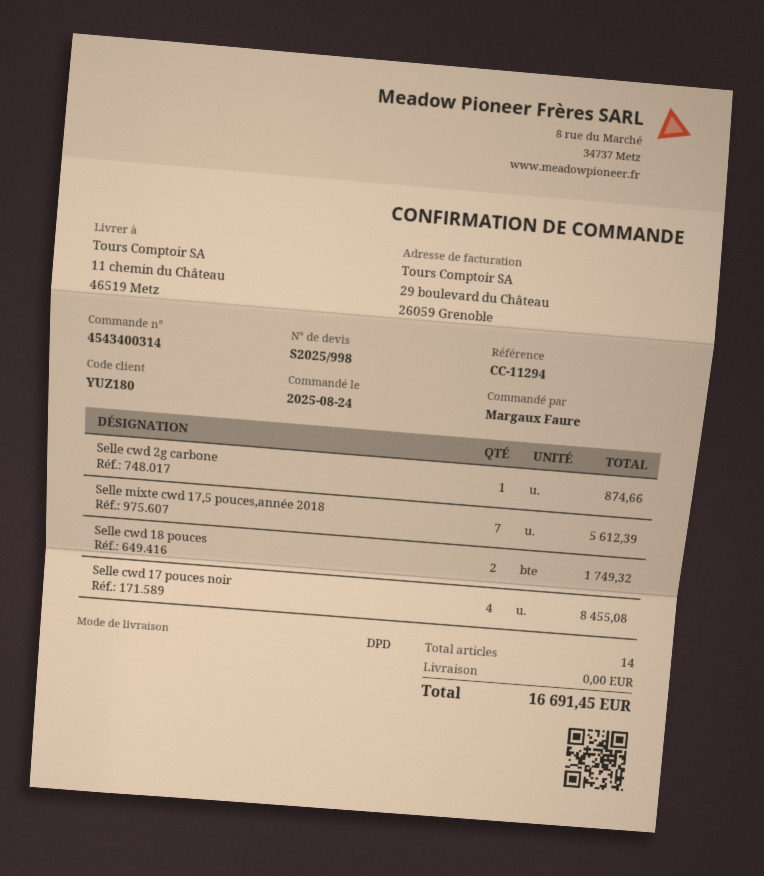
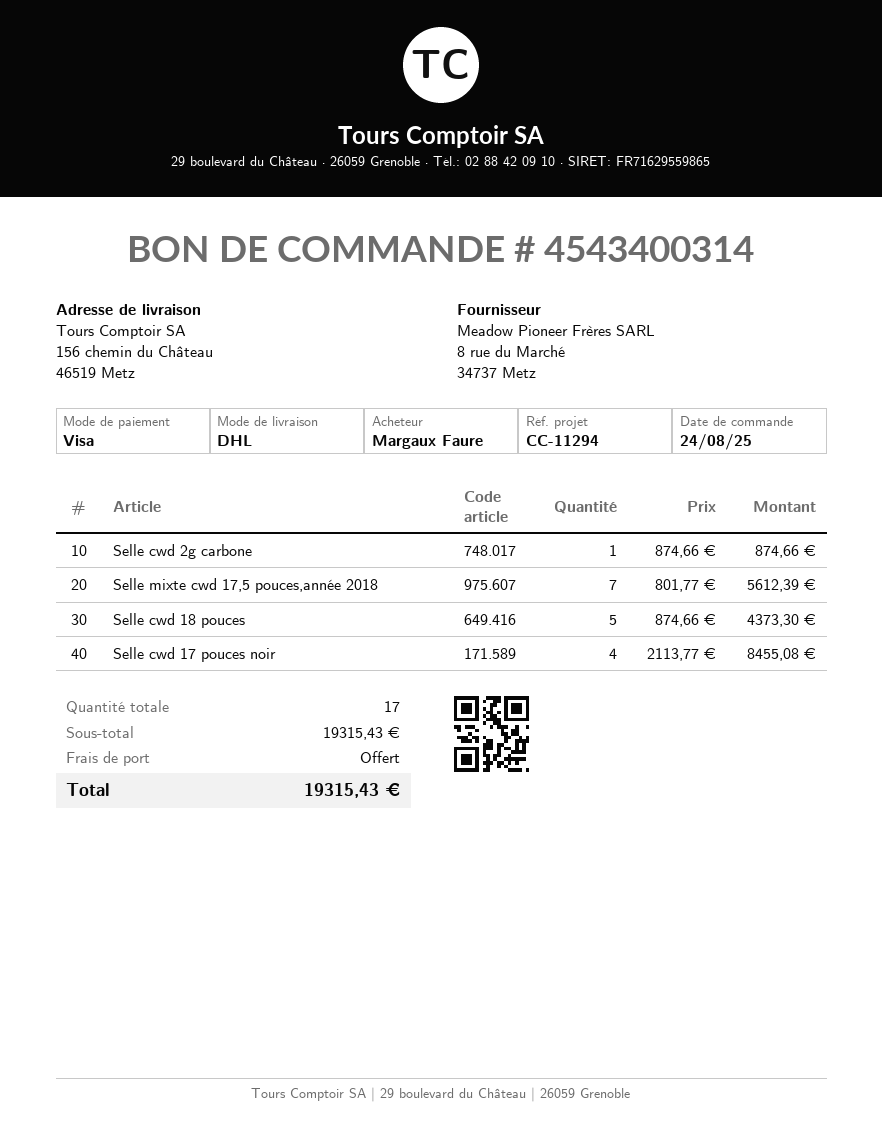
shipping method: DPD -> DHL
ship to: 11 chemin du Château, 46519 Metz -> 156 chemin du Château, 46519 Metz
Selle cwd 18 pouces: 2 for 1749.32 -> 5 for 4373.30
total quantity: 14 -> 17
total: 16691.45 -> 19315.43

